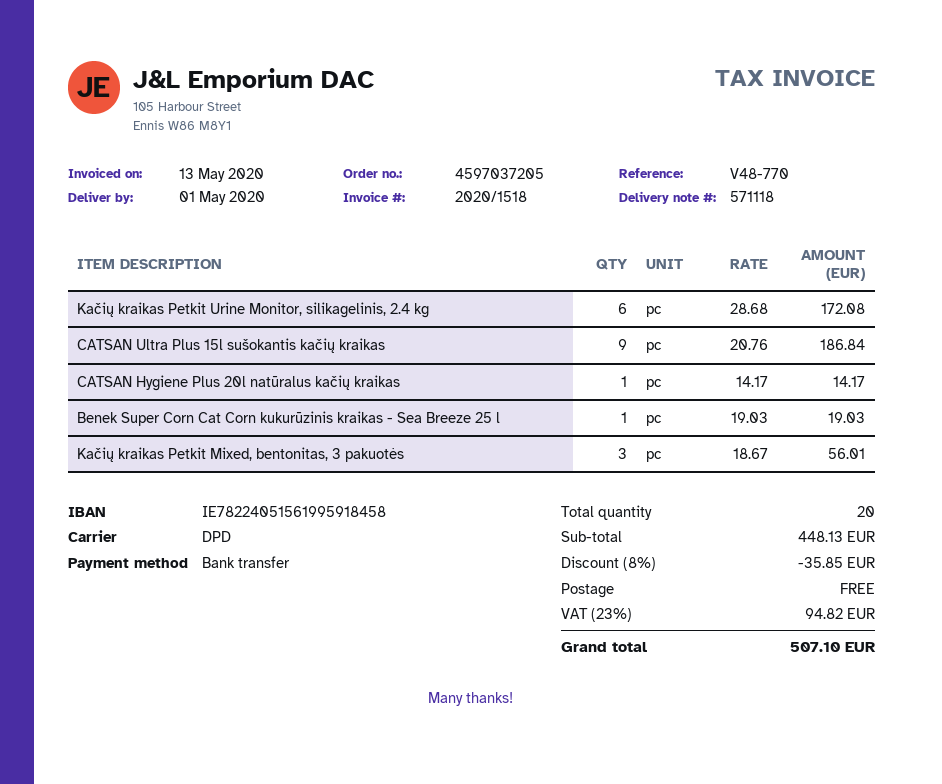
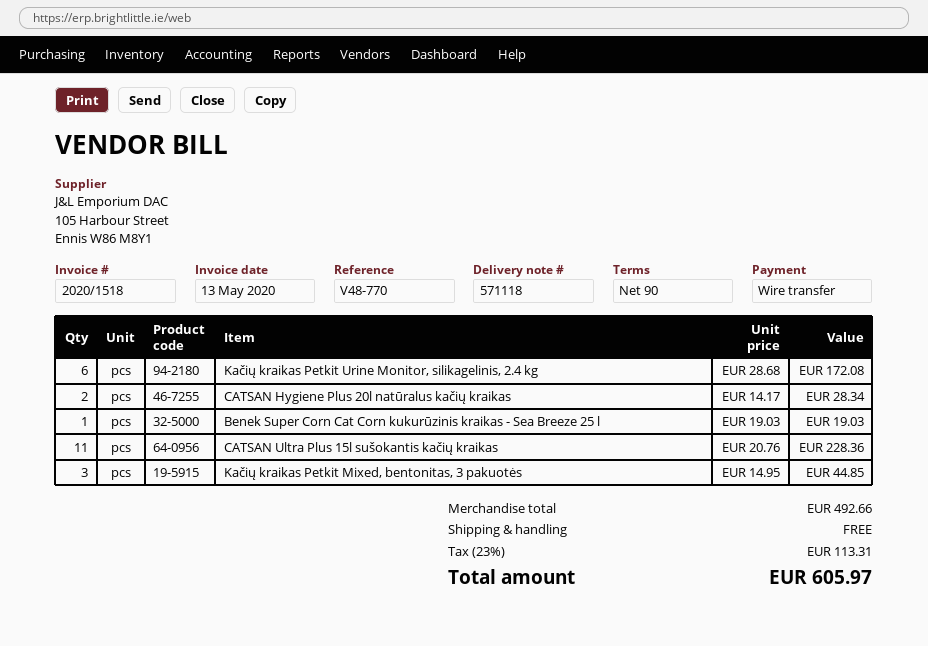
CATSAN Ultra Plus 15l sušokantis kačių kraikas: 9 x 20.76 = 186.84 -> 11 x 20.76 = 228.36
CATSAN Hygiene Plus 20l natūralus kačių kraikas: 1 x 14.17 = 14.17 -> 2 x 14.17 = 28.34
Kačių kraikas Petkit Mixed, bentonitas, 3 pakuotės: 3 x 18.67 = 56.01 -> 3 x 14.95 = 44.85
subtotal: 448.13 -> 492.66
discount: 8% = 35.85 -> none
tax: 23% = 94.82 -> 23% = 113.31
total: 507.10 -> 605.97

